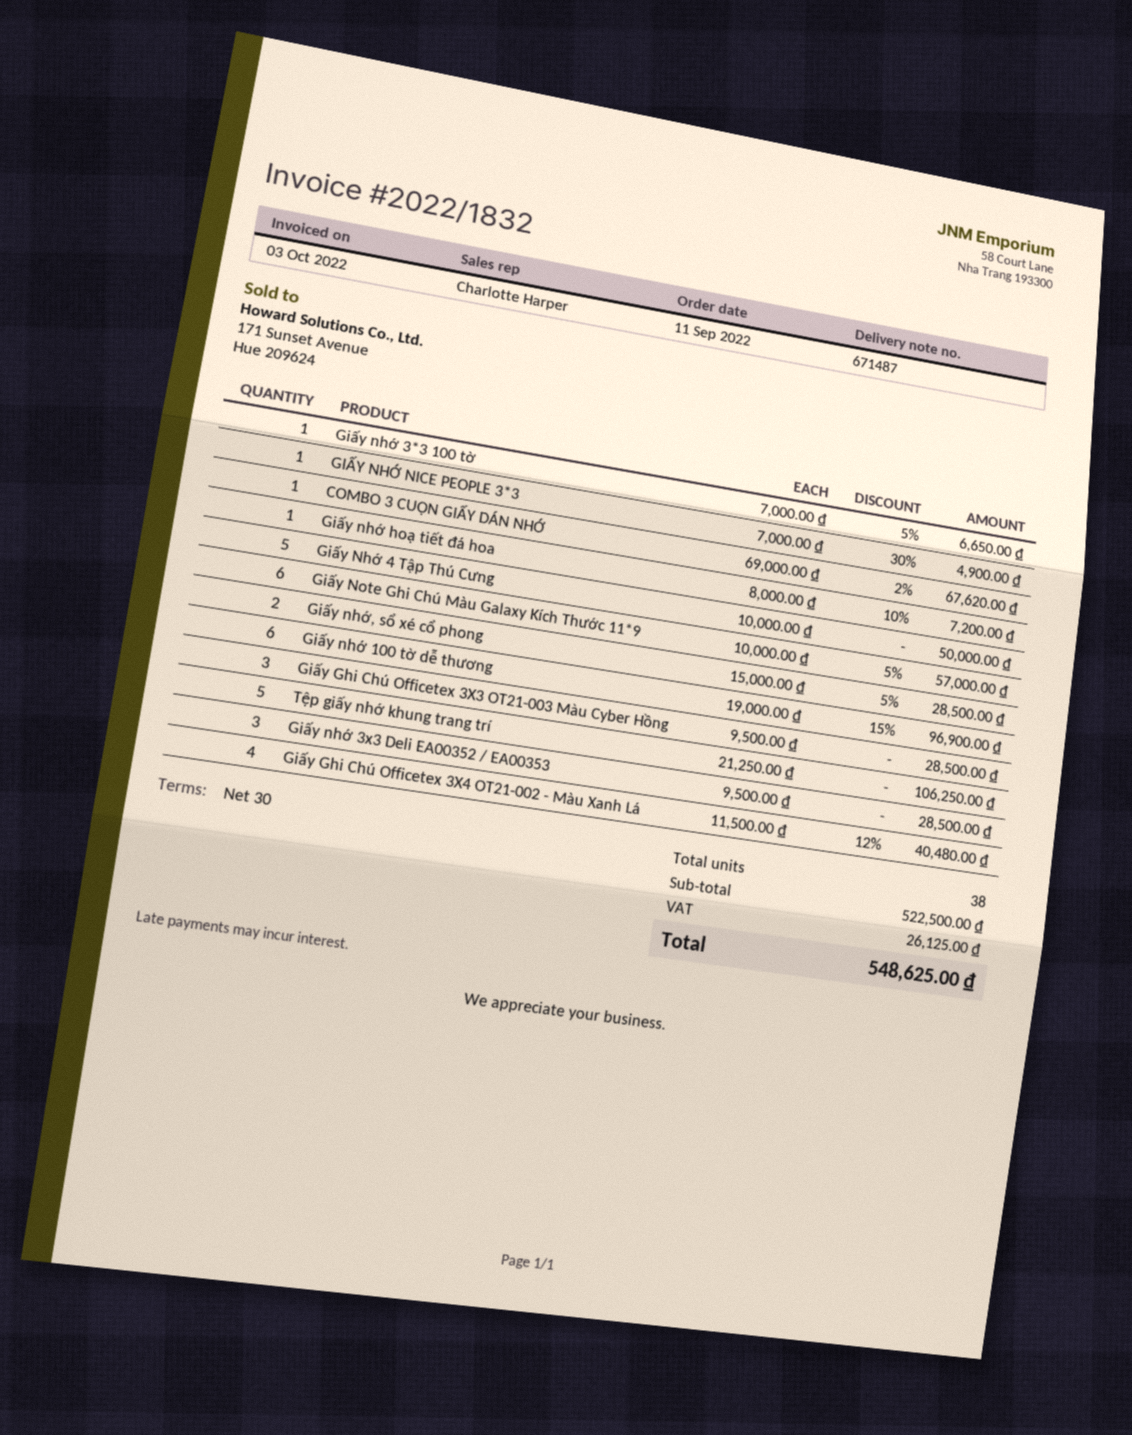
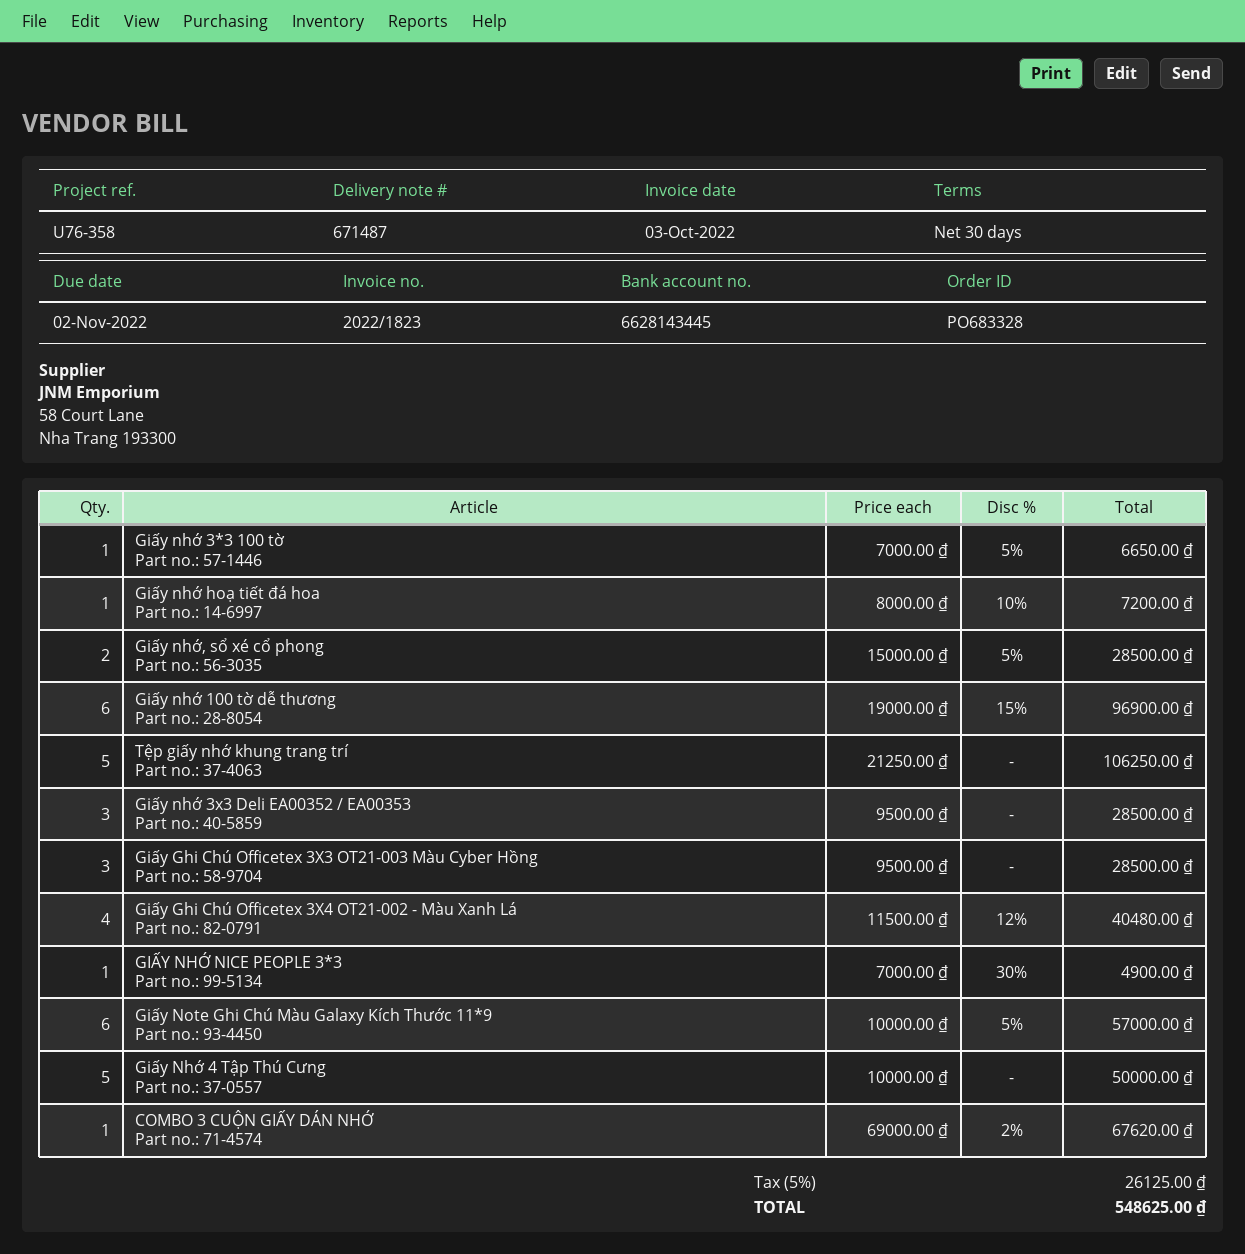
invoice number: 2022/1832 -> 2022/1823

